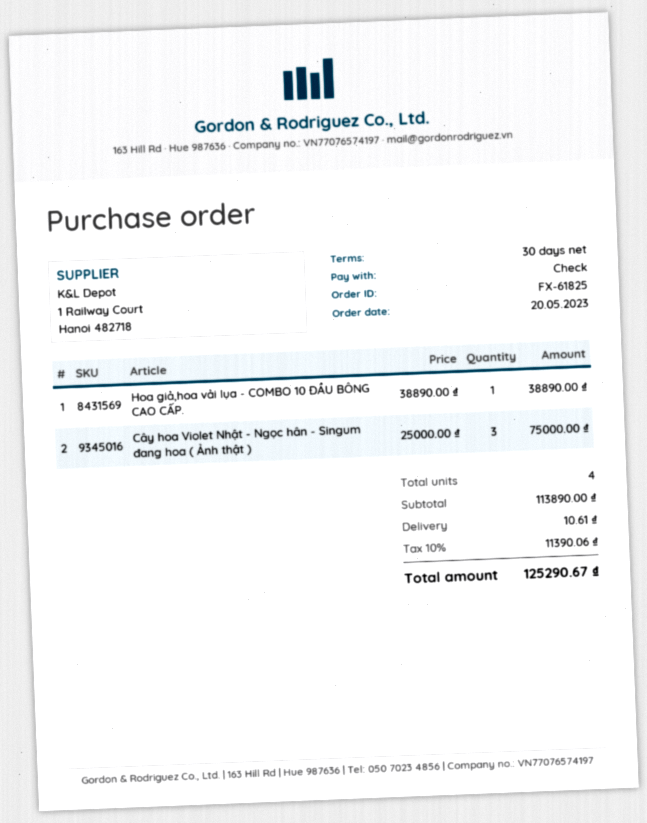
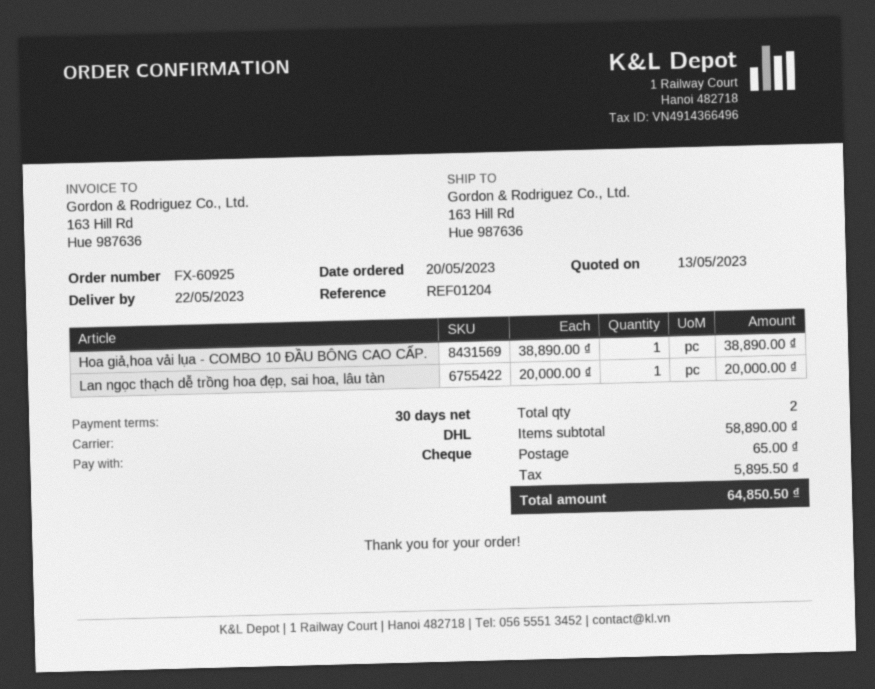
order number: FX-61825 -> FX-60925
Cây hoa Violet Nhật - Ngọc hân - Singum đang hoa ( Ảnh thật ): 3 x 25000.00 = 75000.00 -> none
Lan ngọc thạch dễ trồng hoa đẹp, sai hoa, lâu tàn: none -> 1 x 20000.00 = 20000.00
total quantity: 4 -> 2
subtotal: 113890.00 -> 58890.00
shipping: 10.61 -> 65.00
tax: 11390.06 -> 5895.50
total: 125290.67 -> 64850.50

